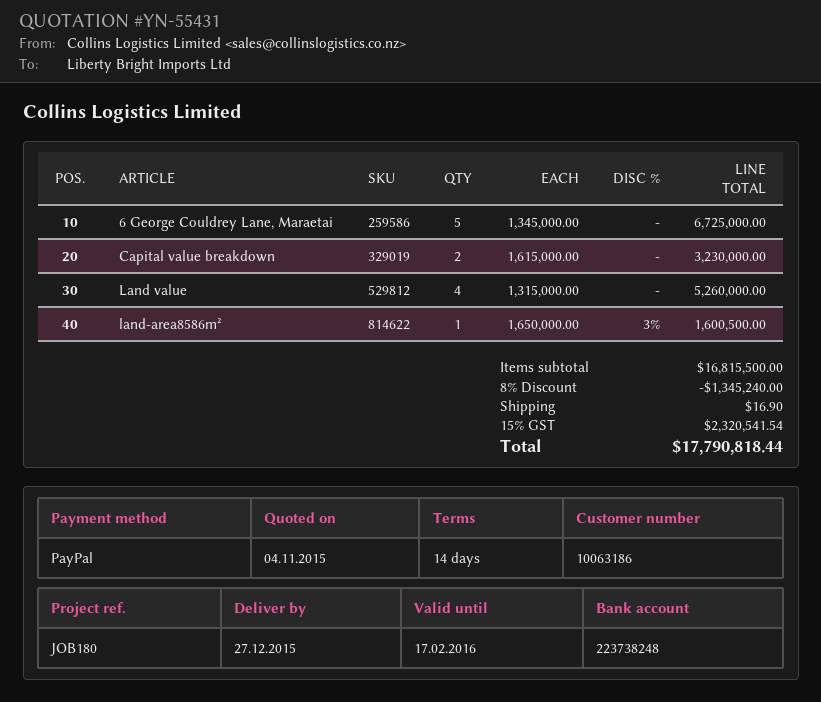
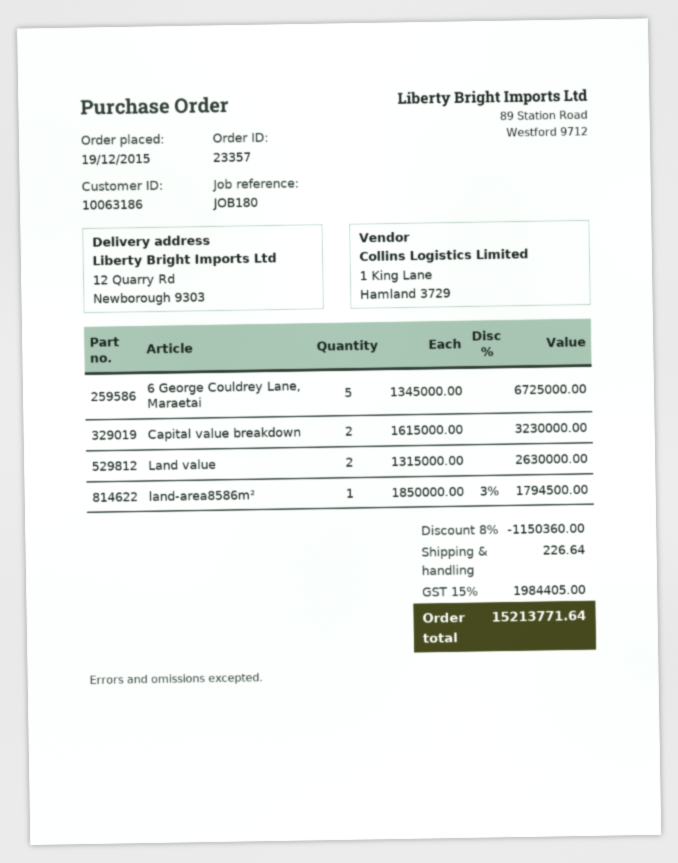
Land value: 4 x 1315000.00 = 5260000.00 -> 2 x 1315000.00 = 2630000.00
land-area8586m²: 1 x 1650000.00 - 3% = 1600500.00 -> 1 x 1850000.00 - 3% = 1794500.00
discount: 8% = 1345240.00 -> 8% = 1150360.00
shipping: 16.90 -> 226.64
tax: 15% = 2320541.54 -> 15% = 1984405.00
total: 17790818.44 -> 15213771.64

